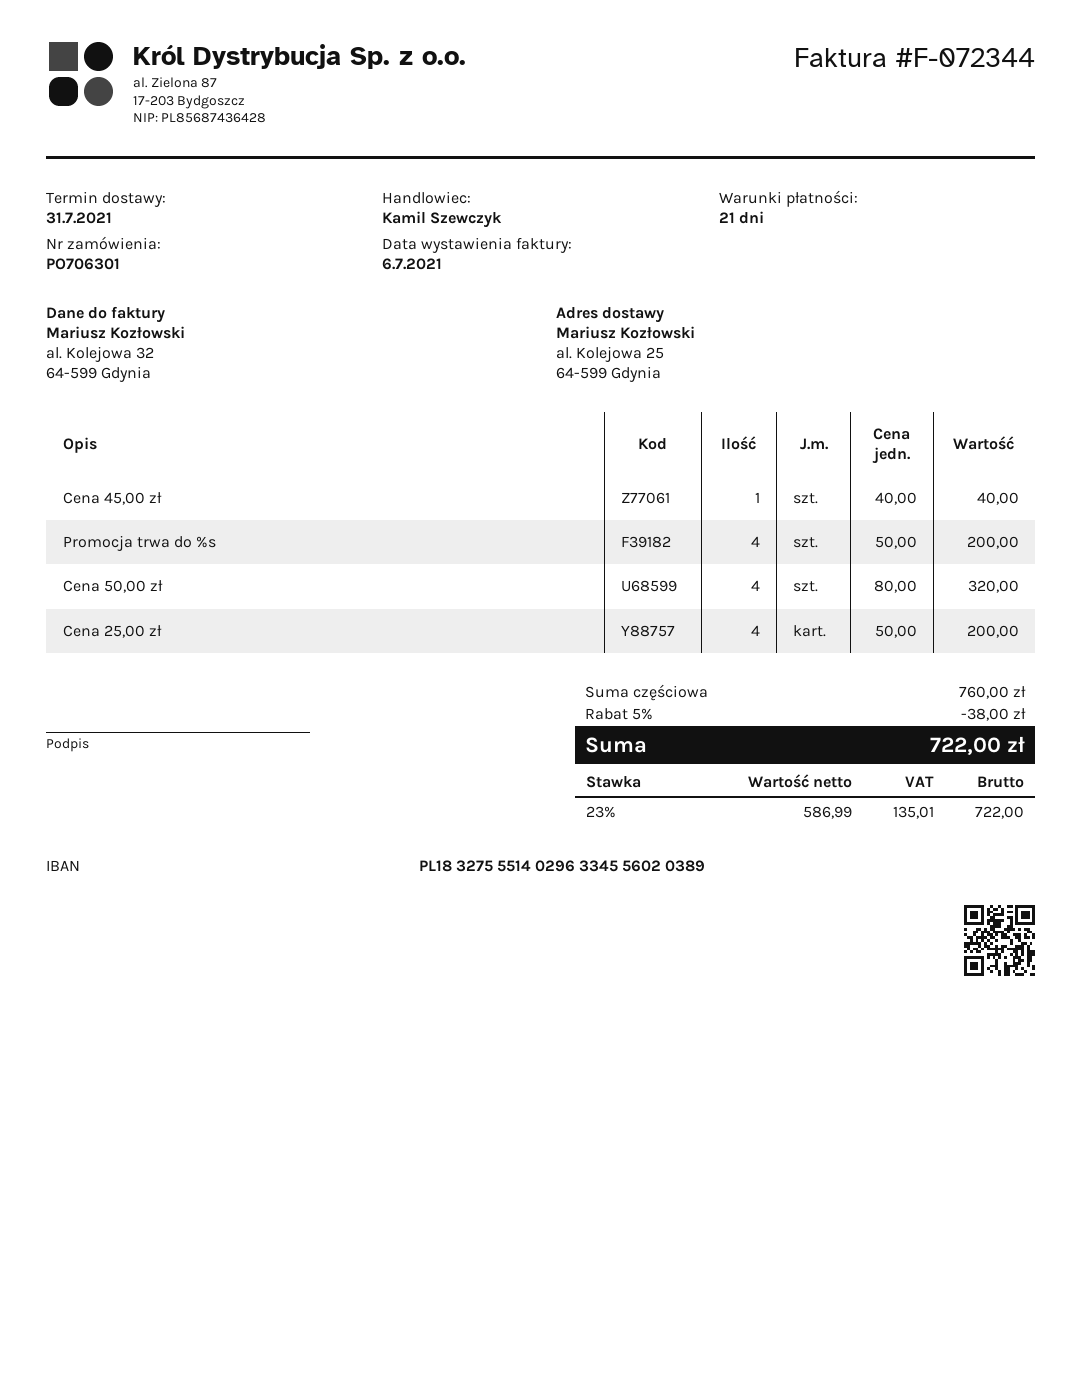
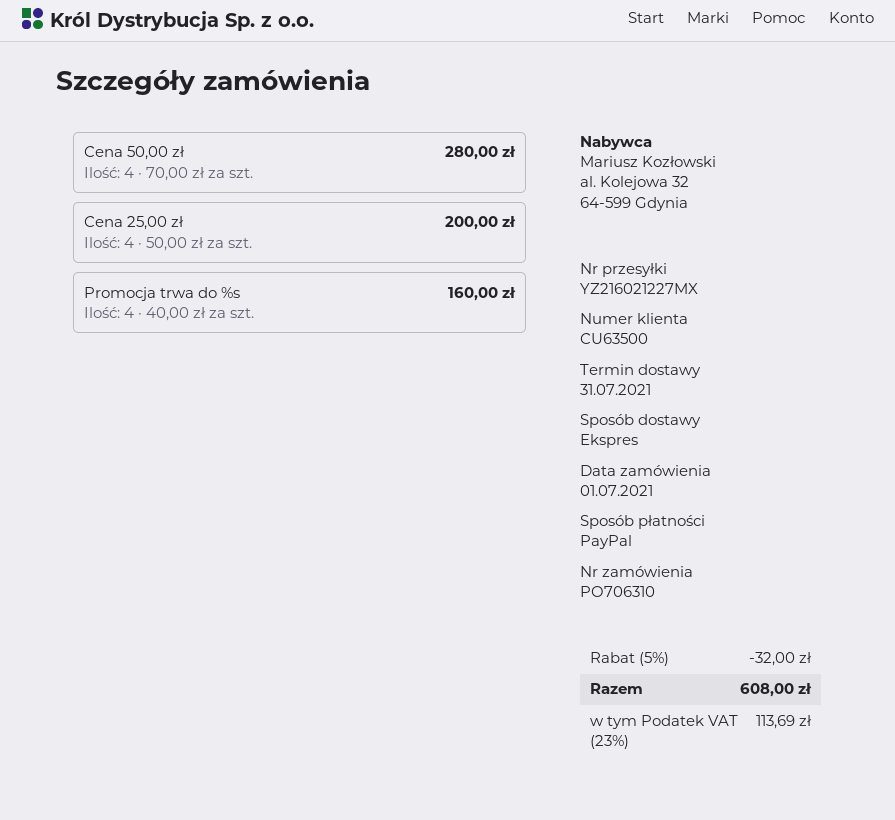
order number: PO706301 -> PO706310
Cena 45,00 zł: 1 x 40.00 = 40.00 -> none
Promocja trwa do %s: 4 x 50.00 = 200.00 -> 4 x 40.00 = 160.00
Cena 50,00 zł: 4 x 80.00 = 320.00 -> 4 x 70.00 = 280.00
discount: 5% = 38.00 -> 5% = 32.00
tax: 23% = 135.01 -> 23% = 113.69
total: 722.00 -> 608.00

